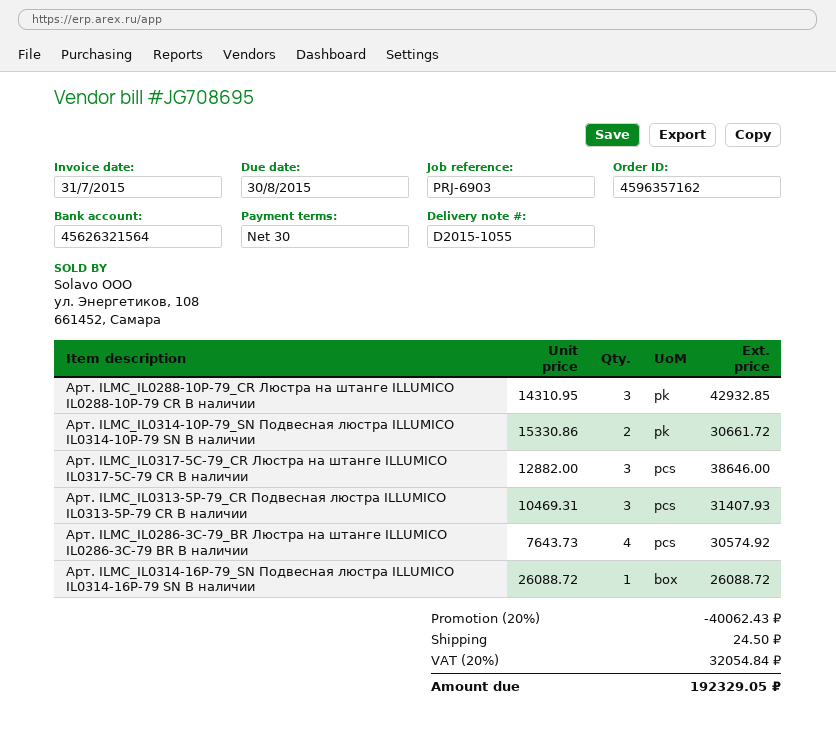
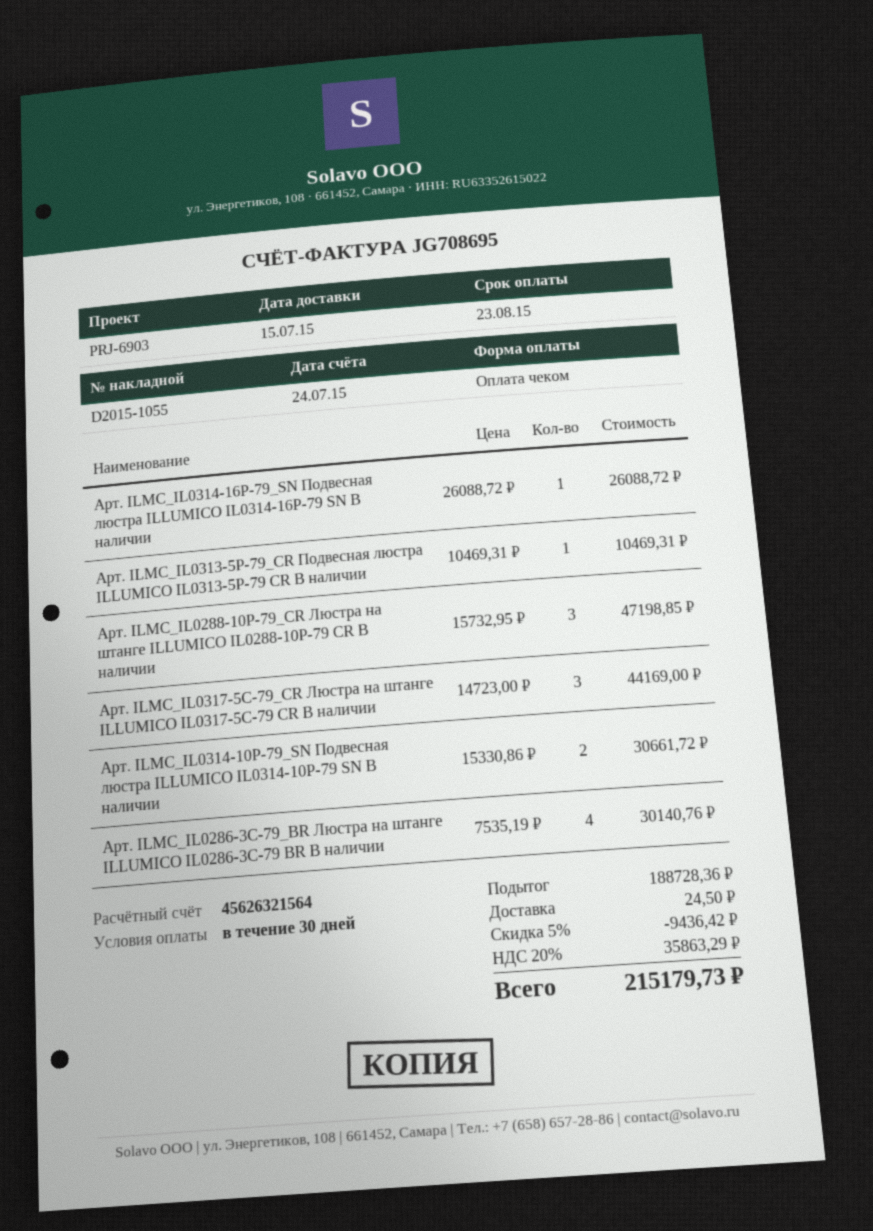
invoice date: 2015-07-31 -> 2015-07-24
due date: 2015-08-30 -> 2015-08-23
Арт. ILMC_IL0288-10P-79_CR Люстра на штанге ILLUMICO IL0288-10P-79 CR В наличии: 3 x 14310.95 = 42932.85 -> 3 x 15732.95 = 47198.85
Арт. ILMC_IL0317-5C-79_CR Люстра на штанге ILLUMICO IL0317-5C-79 CR В наличии: 3 x 12882.00 = 38646.00 -> 3 x 14723.00 = 44169.00
Арт. ILMC_IL0313-5P-79_CR Подвесная люстра ILLUMICO IL0313-5P-79 CR В наличии: 3 x 10469.31 = 31407.93 -> 1 x 10469.31 = 10469.31
Арт. ILMC_IL0286-3C-79_BR Люстра на штанге ILLUMICO IL0286-3C-79 BR В наличии: 4 x 7643.73 = 30574.92 -> 4 x 7535.19 = 30140.76
discount: 20% = 40062.43 -> 5% = 9436.42
tax: 20% = 32054.84 -> 20% = 35863.29
total: 192329.05 -> 215179.73

